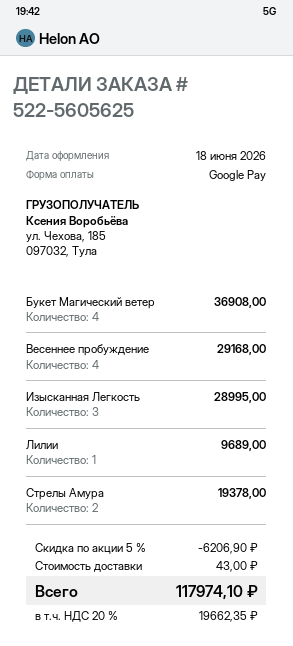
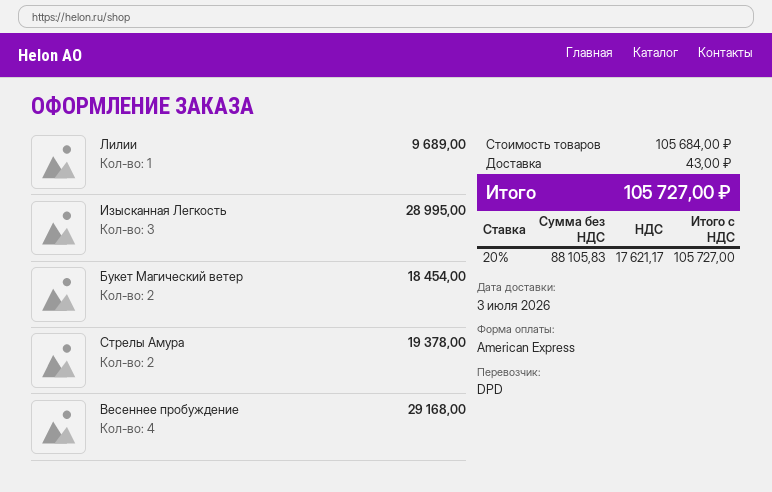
payment method: Google Pay -> American Express
Букет Магический ветер: 4 for 36908.00 -> 2 for 18454.00
discount: 5% = 6206.90 -> none
tax: 20% = 19662.35 -> 20% = 17621.17
total: 117974.10 -> 105727.00

